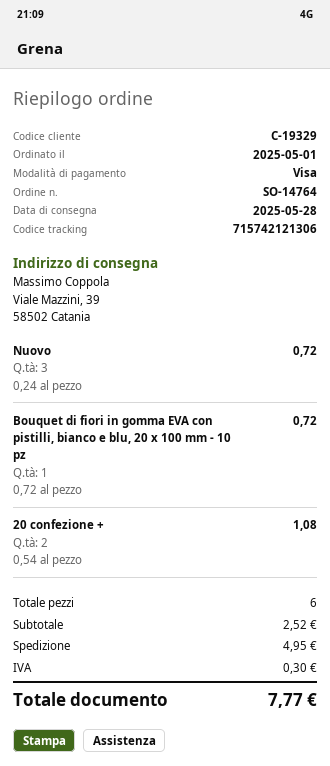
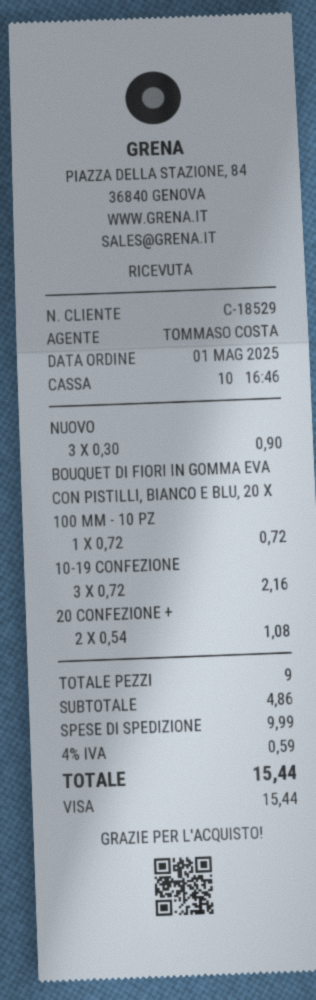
customer number: C-19329 -> C-18529
Nuovo: 3 x 0.24 = 0.72 -> 3 x 0.30 = 0.90
10-19 CONFEZIONE: none -> 3 x 0.72 = 2.16
total quantity: 6 -> 9
subtotal: 2.52 -> 4.86
shipping: 4.95 -> 9.99
tax: 0.30 -> 0.59
total: 7.77 -> 15.44

